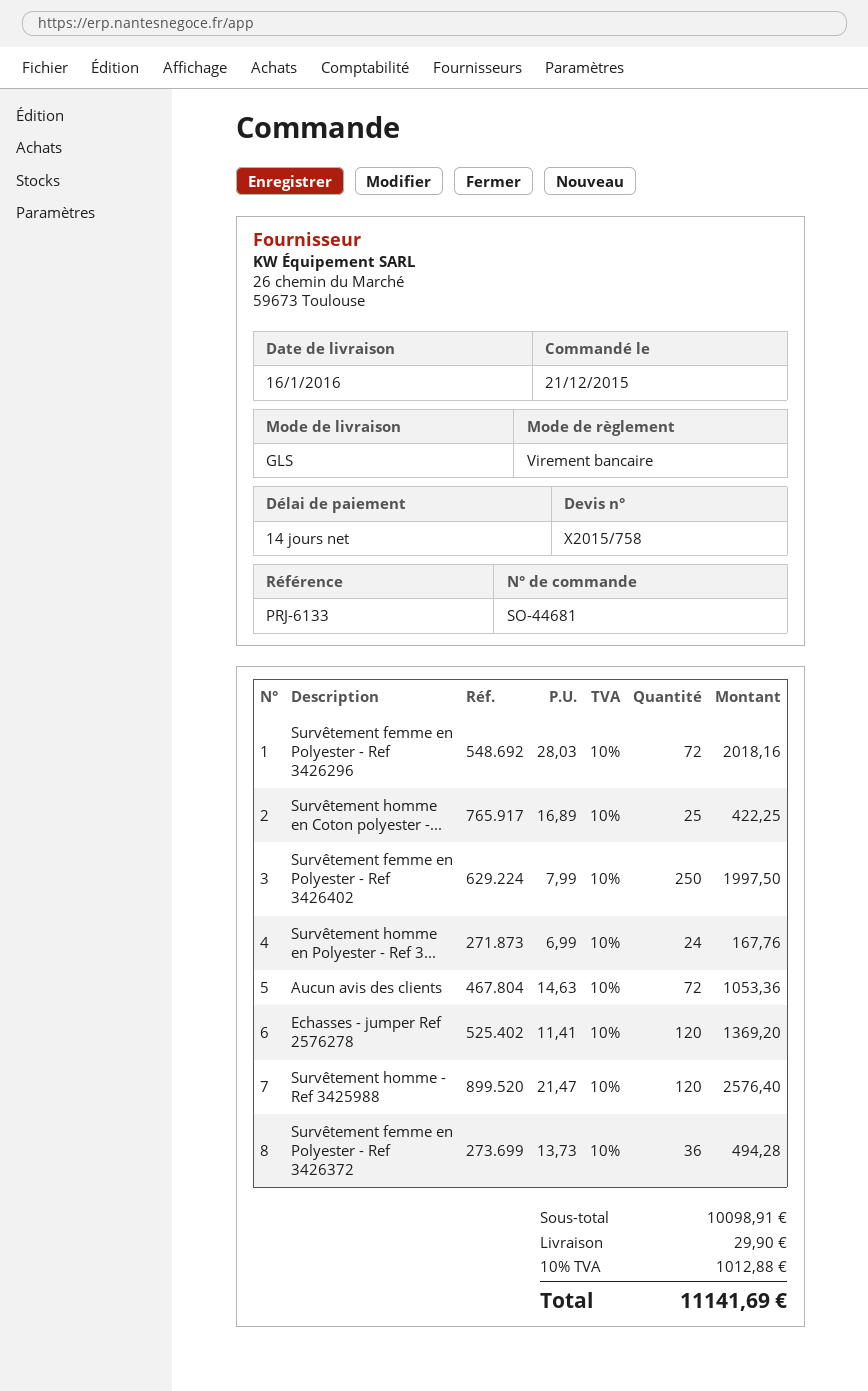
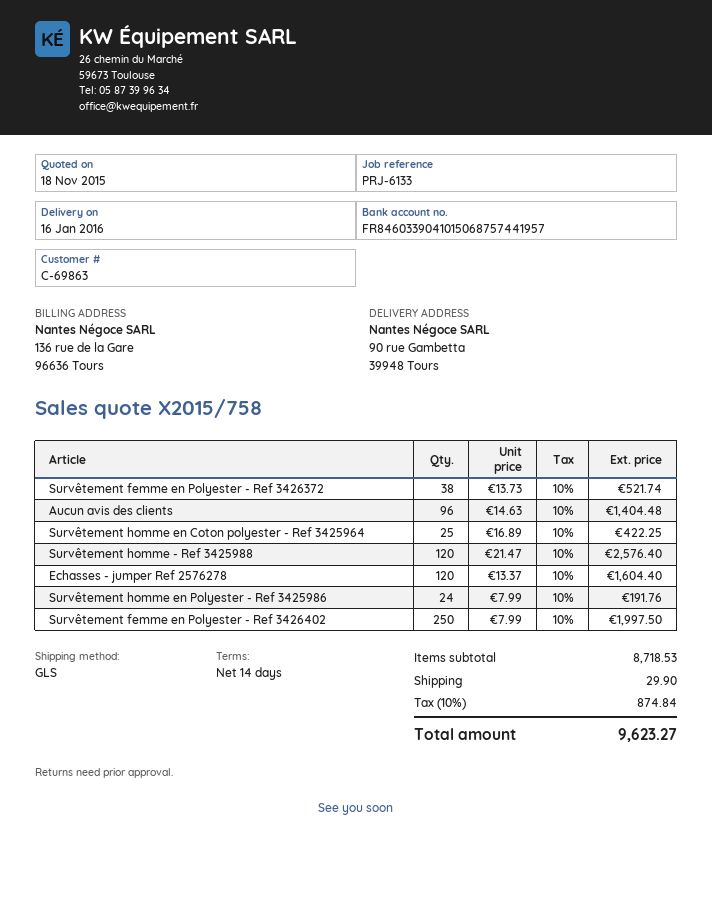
Survêtement femme en Polyester - Ref 3426296: 72 x 28.03 = 2018.16 -> none
Survêtement homme en Polyester - Ref 3...: 24 x 6.99 = 167.76 -> 24 x 7.99 = 191.76
Aucun avis des clients: 72 x 14.63 = 1053.36 -> 96 x 14.63 = 1404.48
Echasses - jumper Ref 2576278: 120 x 11.41 = 1369.20 -> 120 x 13.37 = 1604.40
Survêtement femme en Polyester - Ref 3426372: 36 x 13.73 = 494.28 -> 38 x 13.73 = 521.74
subtotal: 10098.91 -> 8718.53
tax: 10% = 1012.88 -> 10% = 874.84
total: 11141.69 -> 9623.27

